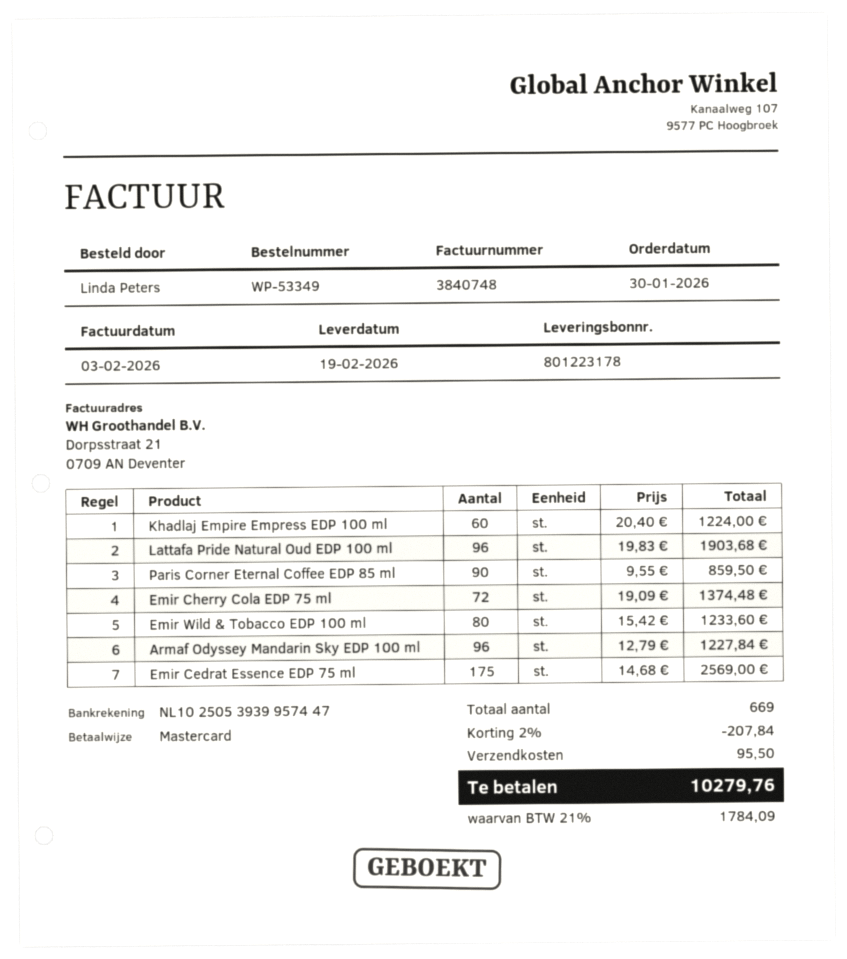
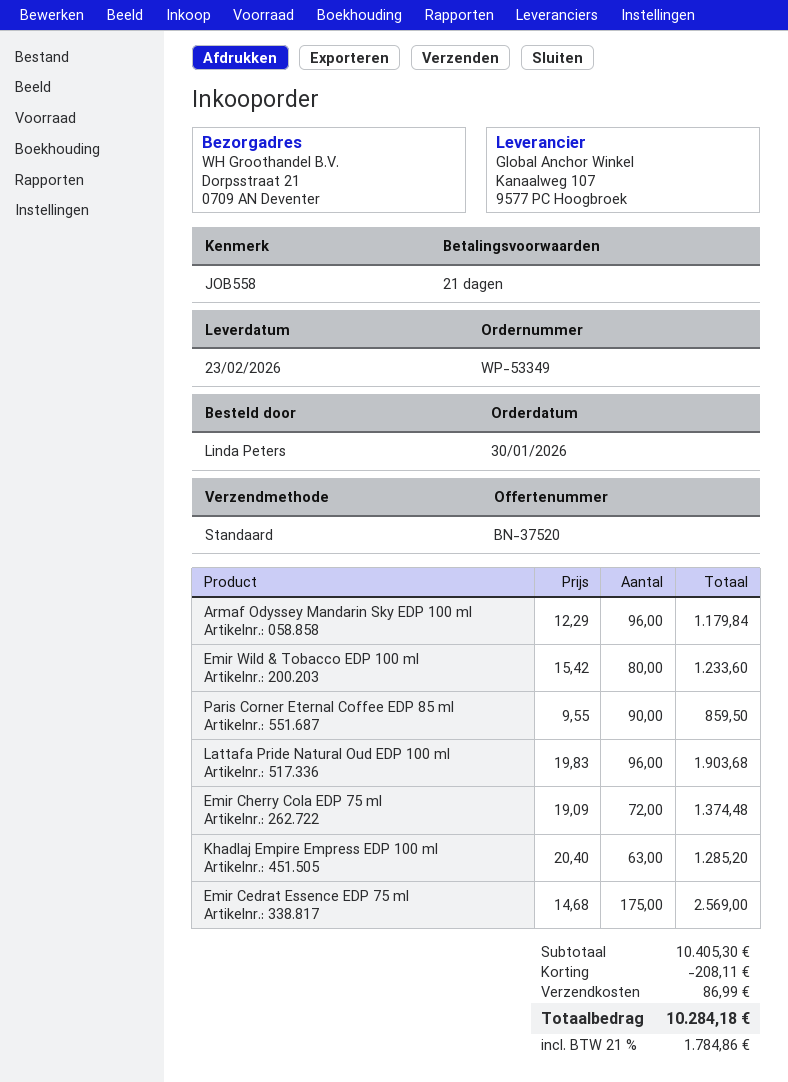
delivery date: 2026-02-19 -> 2026-02-23
Khadlaj Empire Empress EDP 100 ml: 60 x 20.40 = 1224.00 -> 63 x 20.40 = 1285.20
Armaf Odyssey Mandarin Sky EDP 100 ml: 96 x 12.79 = 1227.84 -> 96 x 12.29 = 1179.84
discount: 207.84 -> 208.11
shipping: 95.50 -> 86.99
tax: 21% = 1784.09 -> 21% = 1784.86
total: 10279.76 -> 10284.18

